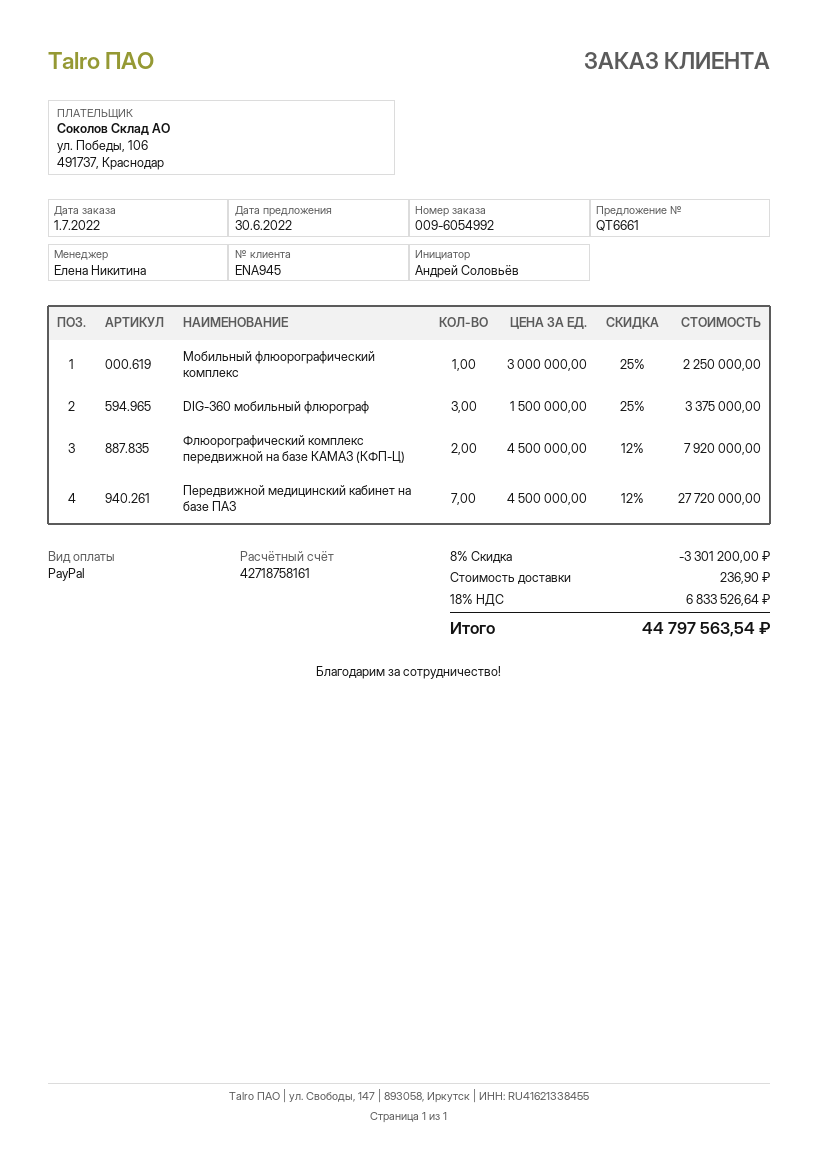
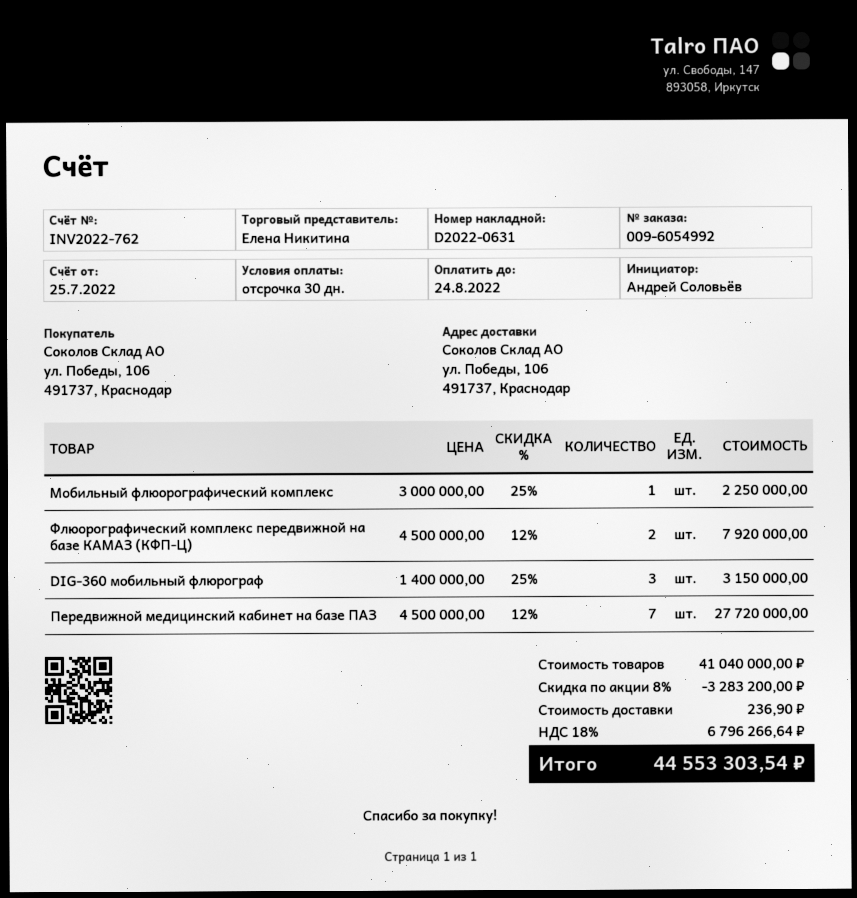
DIG-360 мобильный флюрограф: 3 x 1500000.00 - 25% = 3375000.00 -> 3 x 1400000.00 - 25% = 3150000.00
discount: 8% = 3301200.00 -> 8% = 3283200.00
tax: 18% = 6833526.64 -> 18% = 6796266.64
total: 44797563.54 -> 44553303.54

